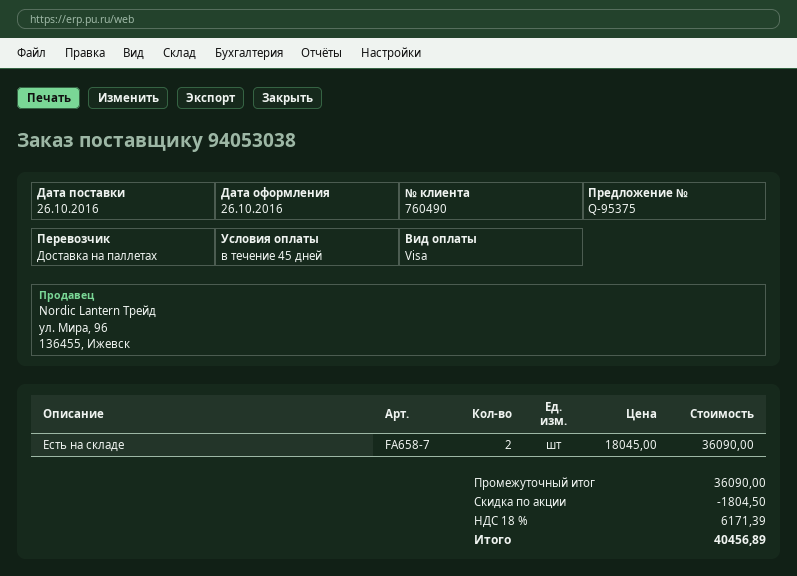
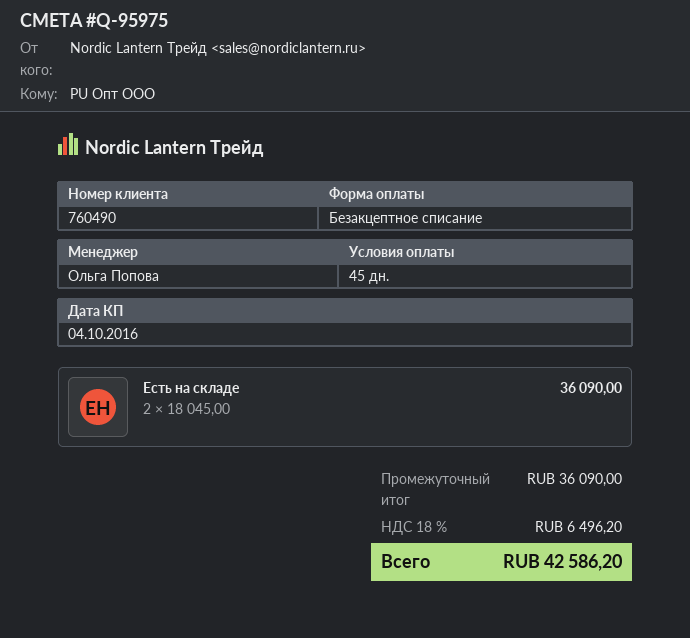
quote number: Q-95375 -> Q-95975
payment method: Visa -> direct debit
discount: 1804.50 -> none
tax: 18% = 6171.39 -> 18% = 6496.20
total: 40456.89 -> 42586.20

